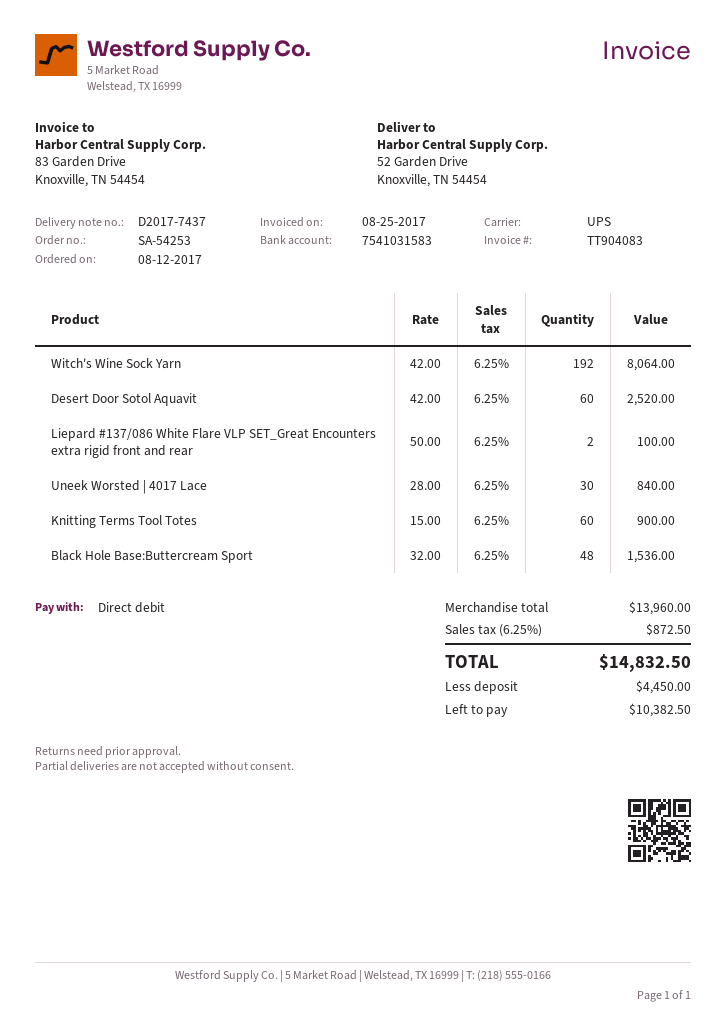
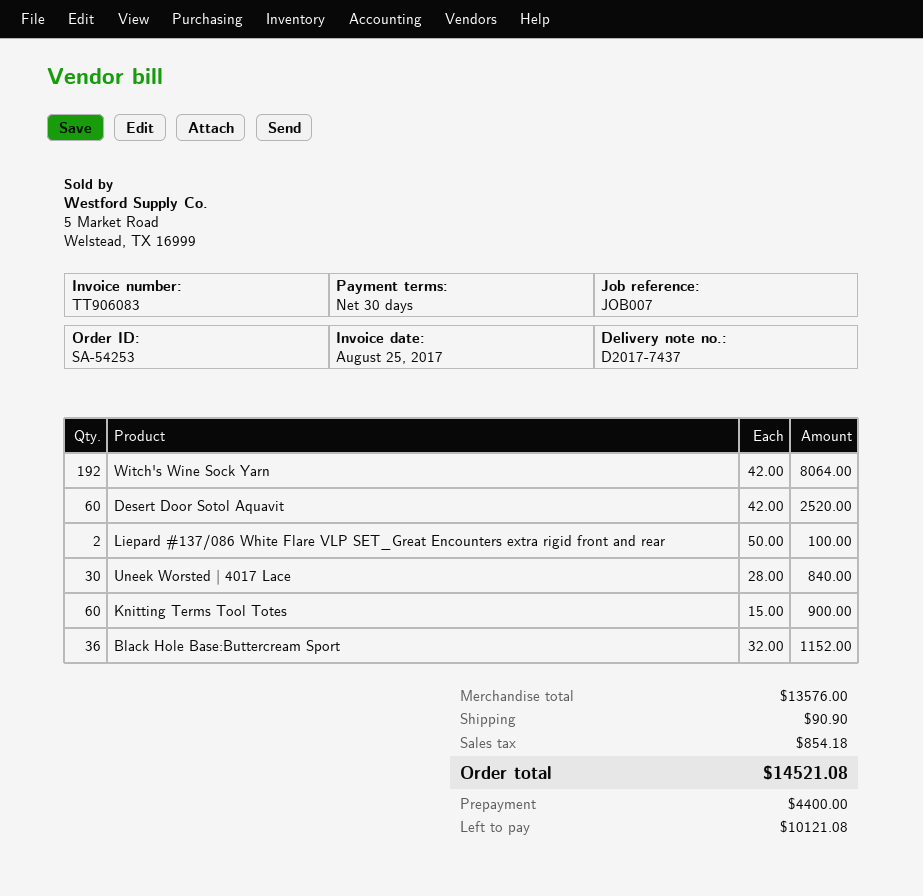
invoice number: TT904083 -> TT906083
Black Hole Base:Buttercream Sport: 48 x 32.00 = 1536.00 -> 36 x 32.00 = 1152.00
subtotal: 13960.00 -> 13576.00
shipping: none -> 90.90
tax: 872.50 -> 854.18
total: 14832.50 -> 14521.08
deposit: 4450.00 -> 4400.00
balance: 10382.50 -> 10121.08

